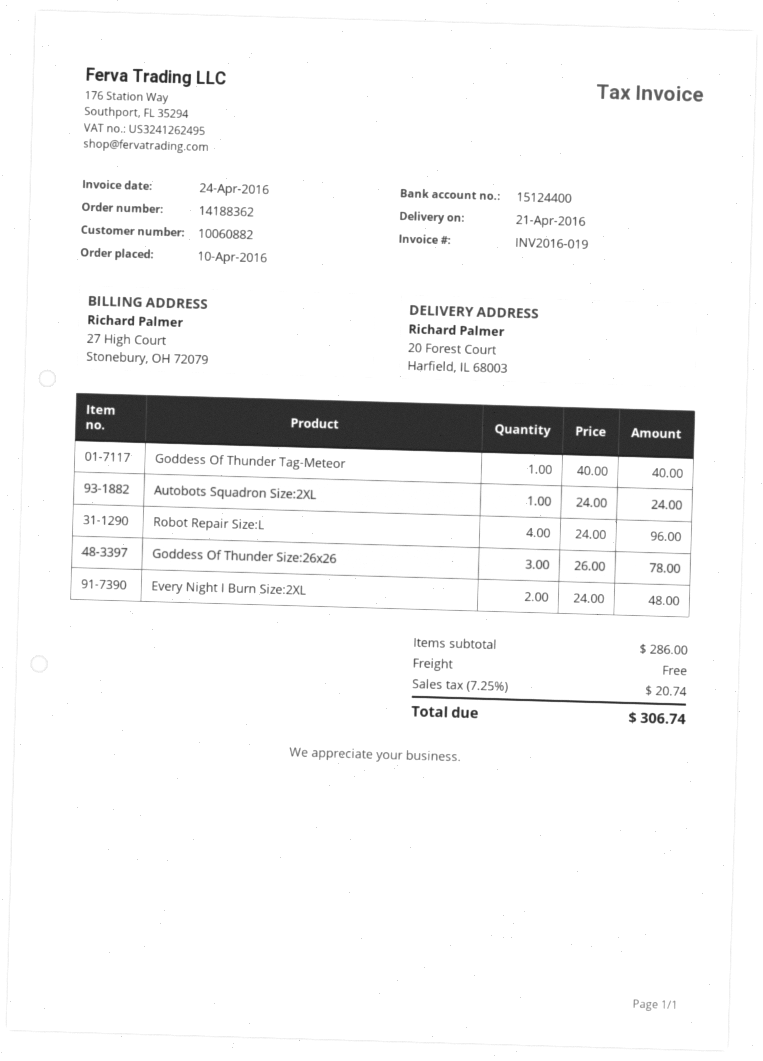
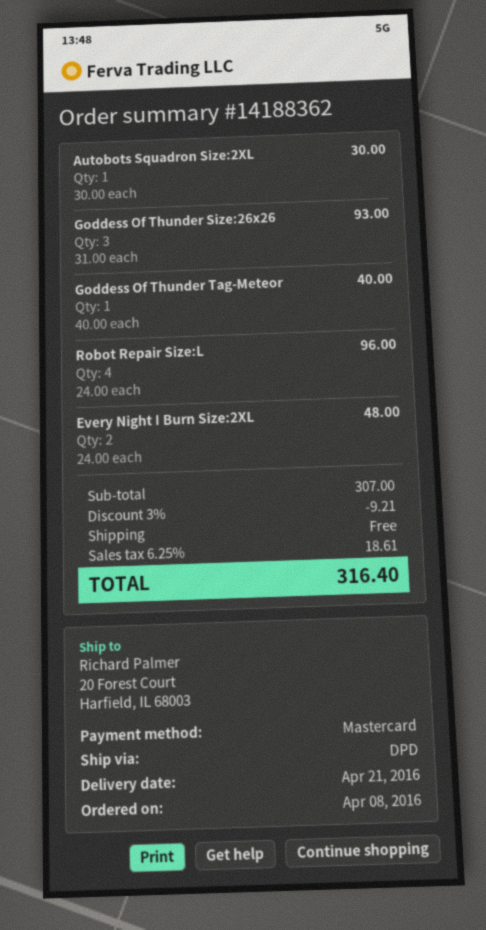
order date: 2016-04-10 -> 2016-04-08
Autobots Squadron Size:2XL: 1 x 24.00 = 24.00 -> 1 x 30.00 = 30.00
Goddess Of Thunder Size:26x26: 3 x 26.00 = 78.00 -> 3 x 31.00 = 93.00
subtotal: 286.00 -> 307.00
discount: none -> 3% = 9.21
tax: 7.25% = 20.74 -> 6.25% = 18.61
total: 306.74 -> 316.40

